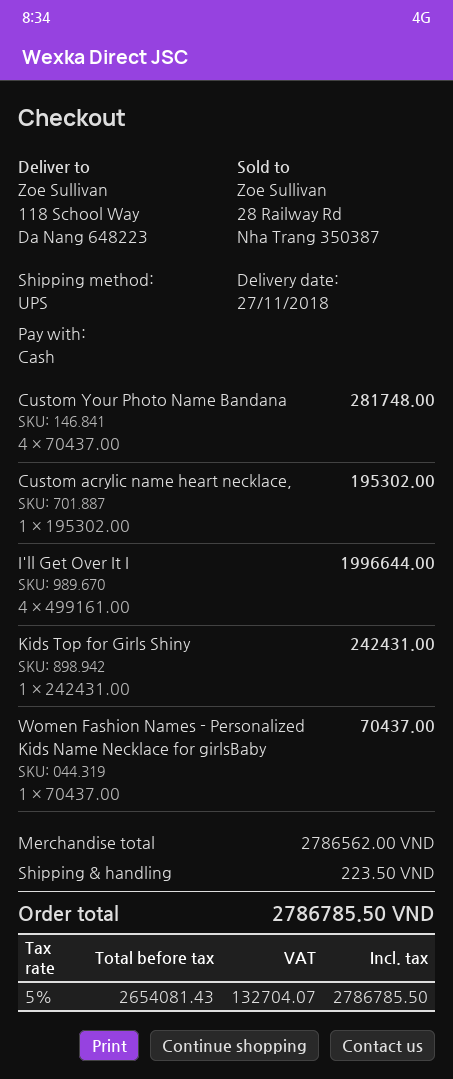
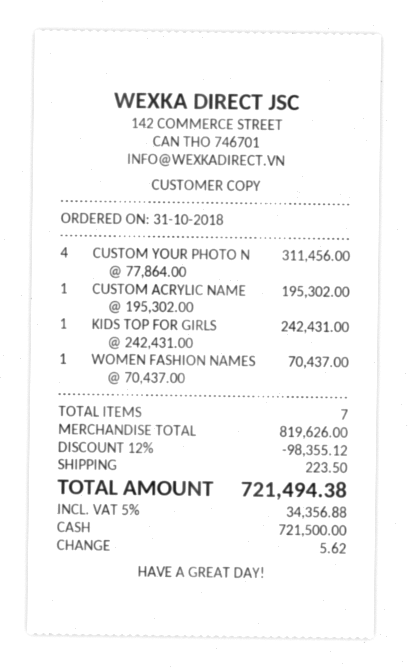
Custom Your Photo Name Bandana: 4 x 70437.00 = 281748.00 -> 4 x 77864.00 = 311456.00
I'll Get Over It I: 4 x 499161.00 = 1996644.00 -> none
subtotal: 2786562.00 -> 819626.00
discount: none -> 12% = 98355.12
tax: 5% = 132704.07 -> 5% = 34356.88
total: 2786785.50 -> 721494.38

